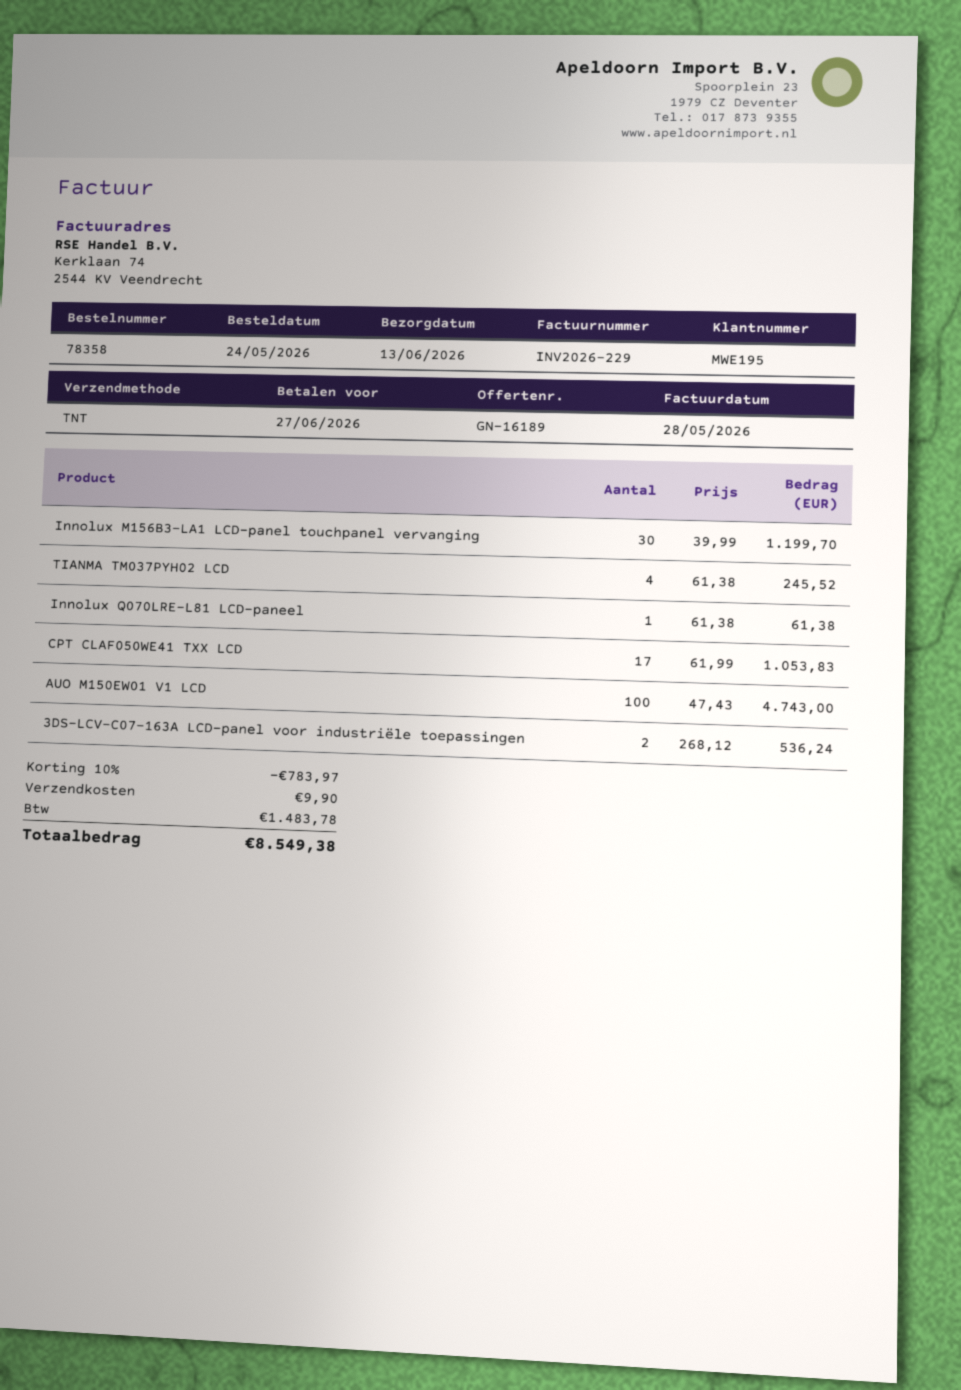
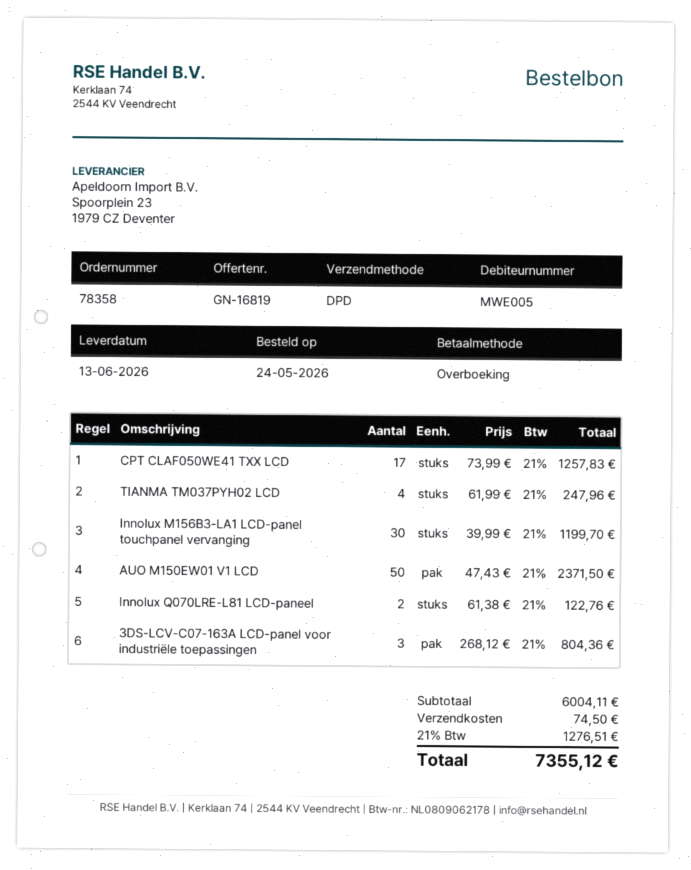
quote number: GN-16189 -> GN-16819
customer number: MWE195 -> MWE005
shipping method: TNT -> DPD
TIANMA TM037PYH02 LCD: 4 x 61.38 = 245.52 -> 4 x 61.99 = 247.96
Innolux Q070LRE-L81 LCD-paneel: 1 x 61.38 = 61.38 -> 2 x 61.38 = 122.76
CPT CLAF050WE41 TXX LCD: 17 x 61.99 = 1053.83 -> 17 x 73.99 = 1257.83
AUO M150EW01 V1 LCD: 100 x 47.43 = 4743.00 -> 50 x 47.43 = 2371.50
3DS-LCV-C07-163A LCD-panel voor industriële toepassingen: 2 x 268.12 = 536.24 -> 3 x 268.12 = 804.36
discount: 10% = 783.97 -> none
shipping: 9.90 -> 74.50
tax: 1483.78 -> 1276.51
total: 8549.38 -> 7355.12

